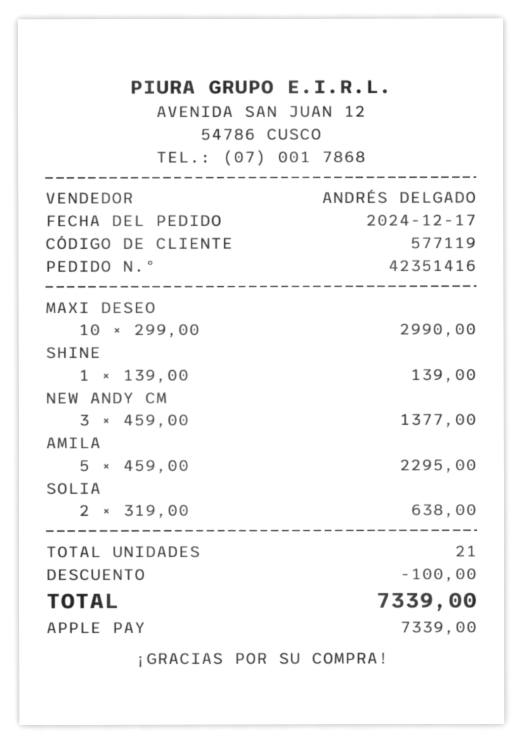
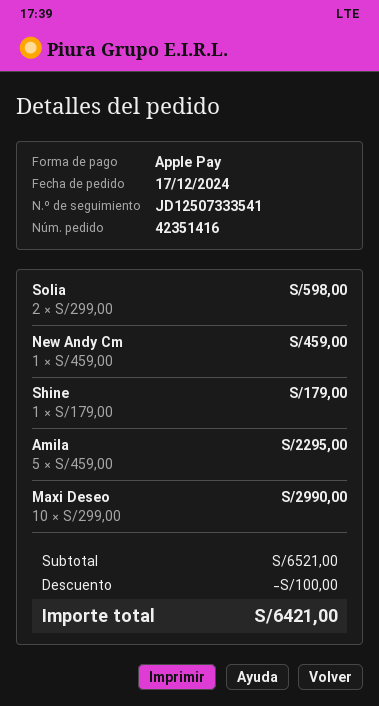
SHINE: 1 x 139.00 = 139.00 -> 1 x 179.00 = 179.00
NEW ANDY CM: 3 x 459.00 = 1377.00 -> 1 x 459.00 = 459.00
SOLIA: 2 x 319.00 = 638.00 -> 2 x 299.00 = 598.00
total: 7339.00 -> 6421.00

